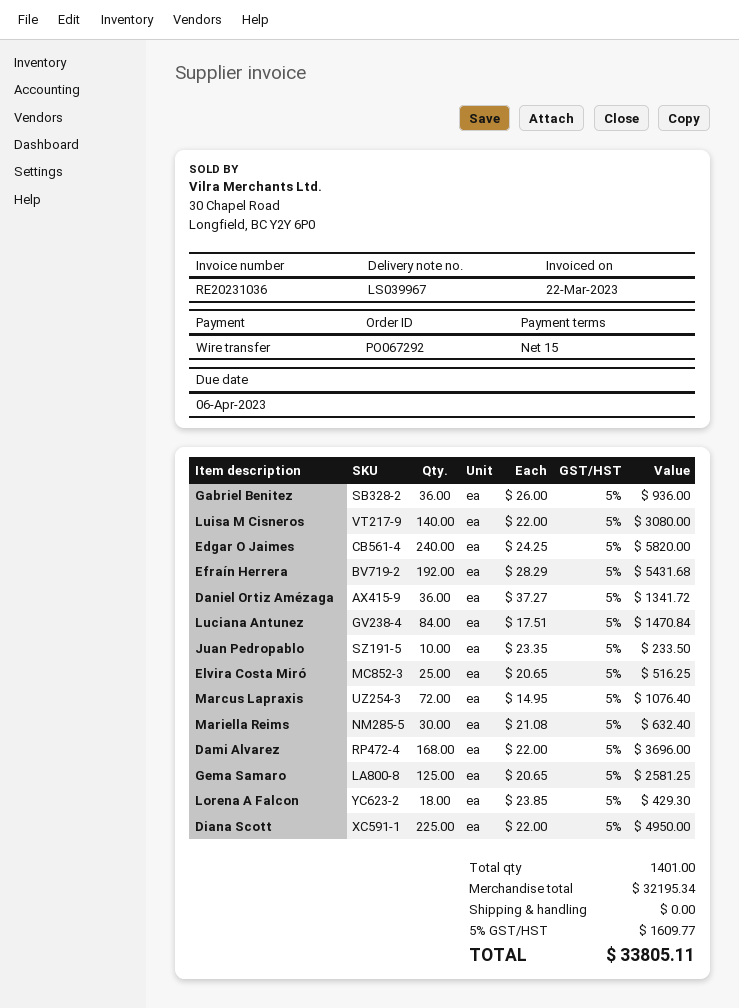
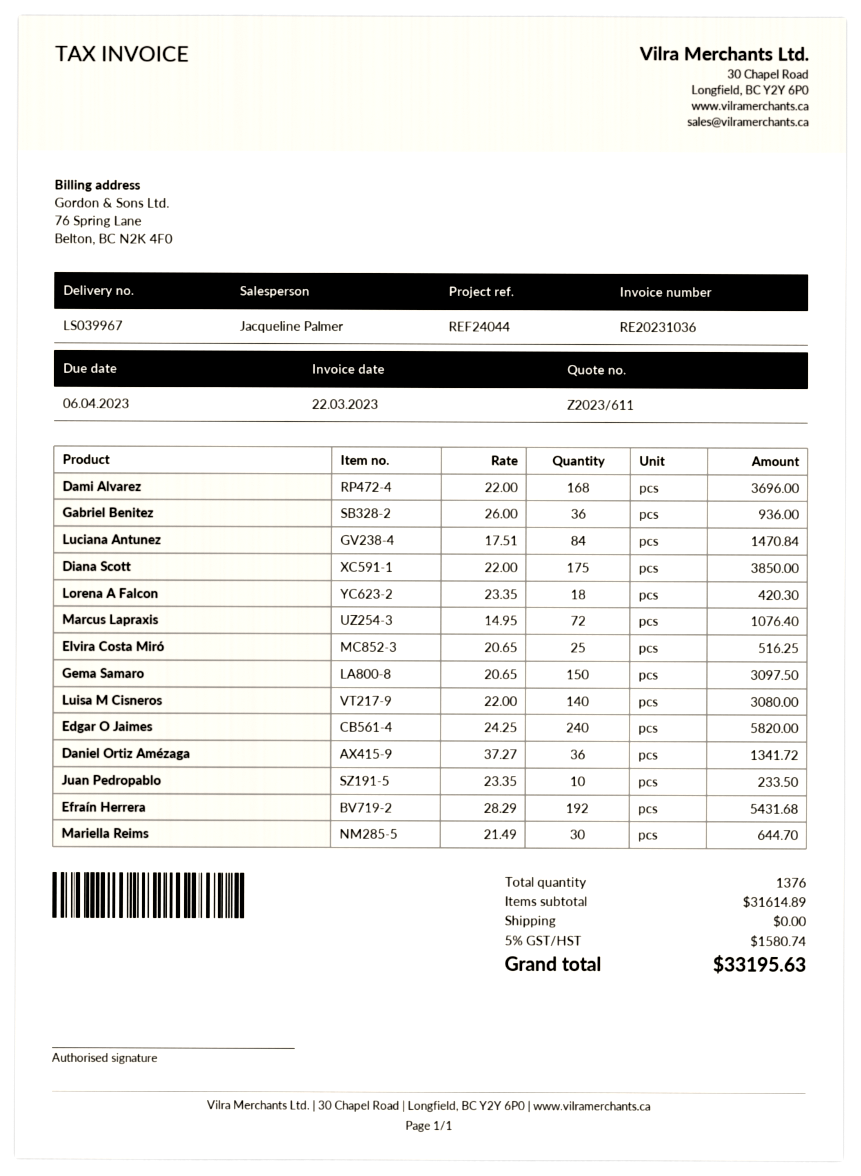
Mariella Reims: 30 x 21.08 = 632.40 -> 30 x 21.49 = 644.70
Gema Samaro: 125 x 20.65 = 2581.25 -> 150 x 20.65 = 3097.50
Lorena A Falcon: 18 x 23.85 = 429.30 -> 18 x 23.35 = 420.30
Diana Scott: 225 x 22.00 = 4950.00 -> 175 x 22.00 = 3850.00
total quantity: 1401 -> 1376
subtotal: 32195.34 -> 31614.89
tax: 5% = 1609.77 -> 5% = 1580.74
total: 33805.11 -> 33195.63

